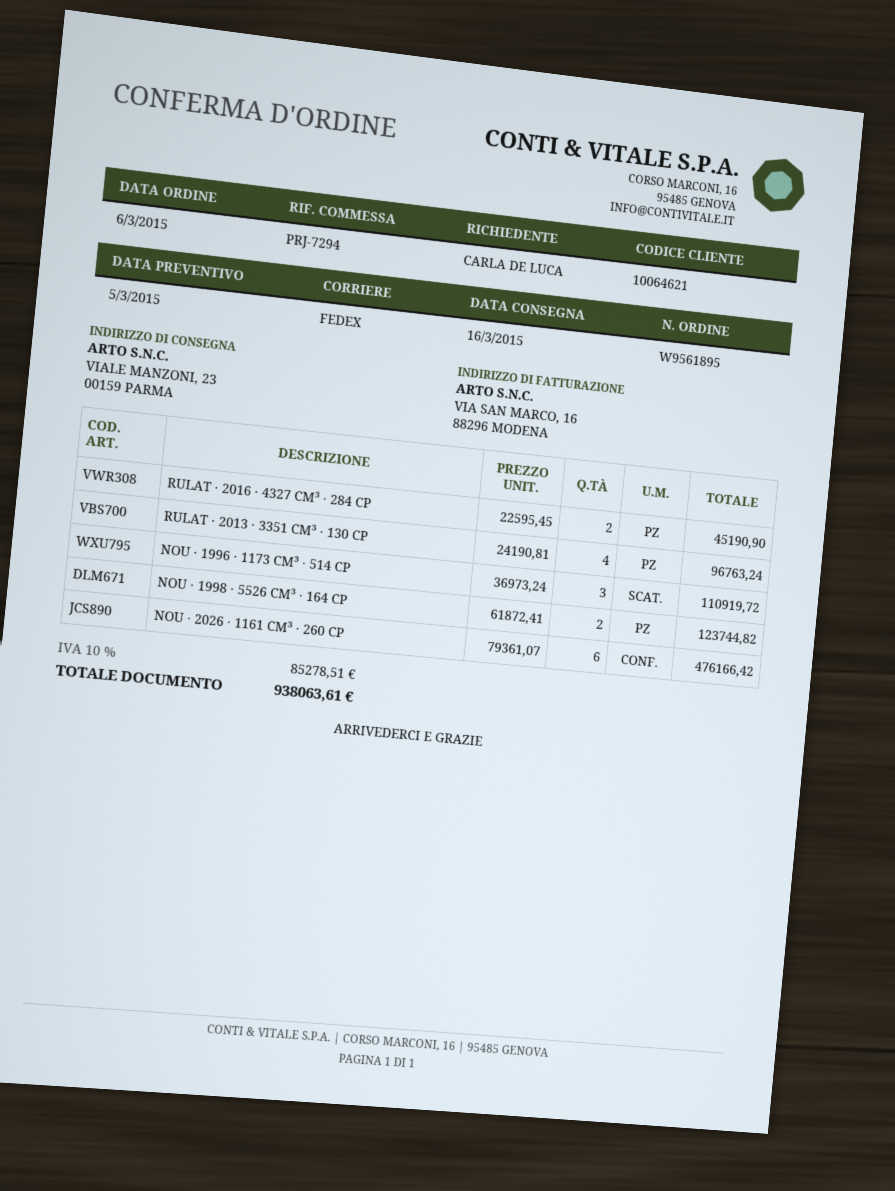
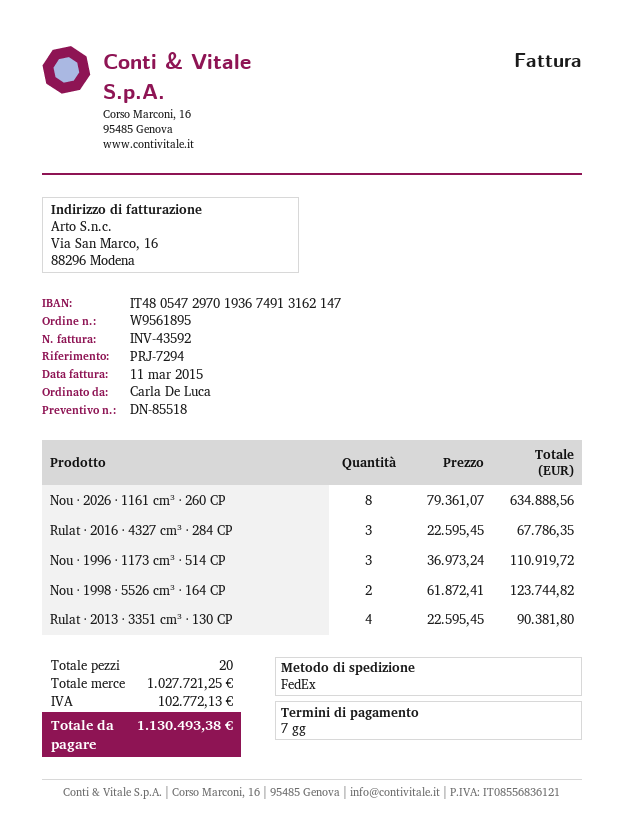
RULAT · 2016 · 4327 CM³ · 284 CP: 2 x 22595.45 = 45190.90 -> 3 x 22595.45 = 67786.35
RULAT · 2013 · 3351 CM³ · 130 CP: 4 x 24190.81 = 96763.24 -> 4 x 22595.45 = 90381.80
NOU · 2026 · 1161 CM³ · 260 CP: 6 x 79361.07 = 476166.42 -> 8 x 79361.07 = 634888.56
tax: 85278.51 -> 102772.13
total: 938063.61 -> 1130493.38

